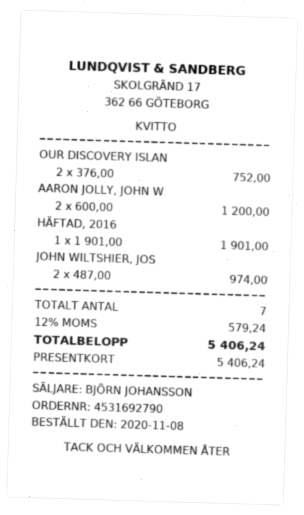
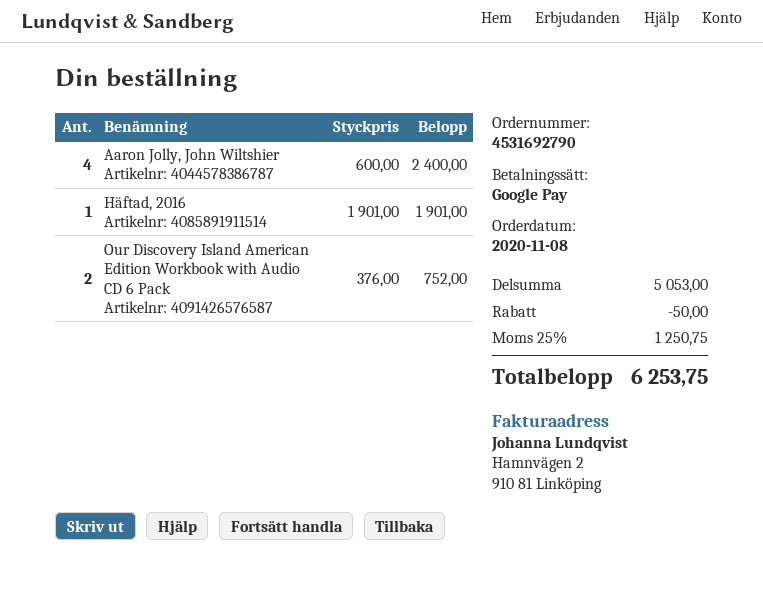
payment method: gift card -> Google Pay
AARON JOLLY, JOHN W: 2 x 600.00 = 1200.00 -> 4 x 600.00 = 2400.00
JOHN WILTSHIER, JOS: 2 x 487.00 = 974.00 -> none
discount: none -> 50.00
tax: 12% = 579.24 -> 25% = 1250.75
total: 5406.24 -> 6253.75

